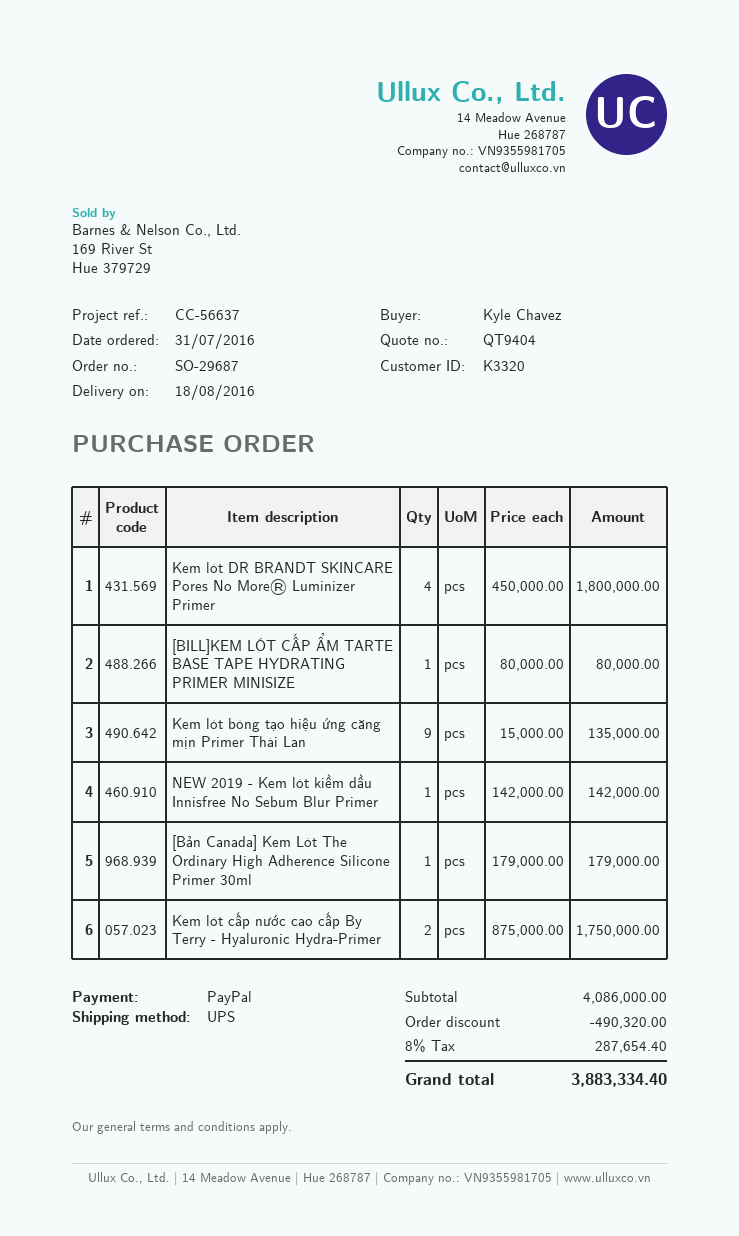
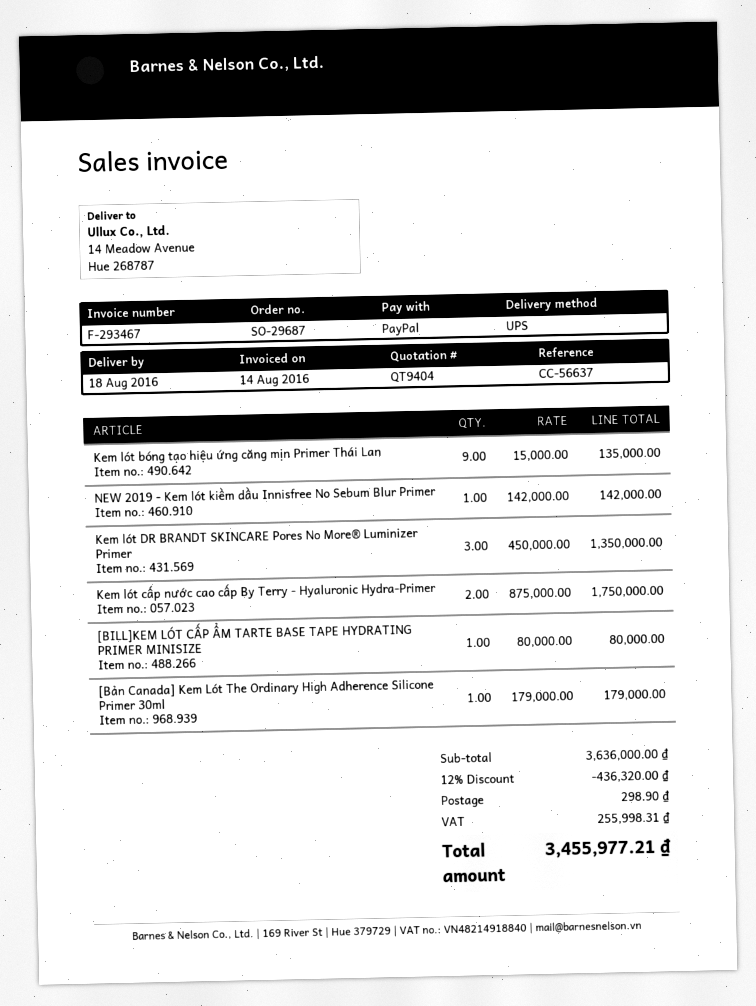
Kem lót DR BRANDT SKINCARE Pores No More® Luminizer Primer: 4 x 450000.00 = 1800000.00 -> 3 x 450000.00 = 1350000.00
subtotal: 4086000.00 -> 3636000.00
discount: 490320.00 -> 436320.00
shipping: none -> 298.90
tax: 287654.40 -> 255998.31
total: 3883334.40 -> 3455977.21

